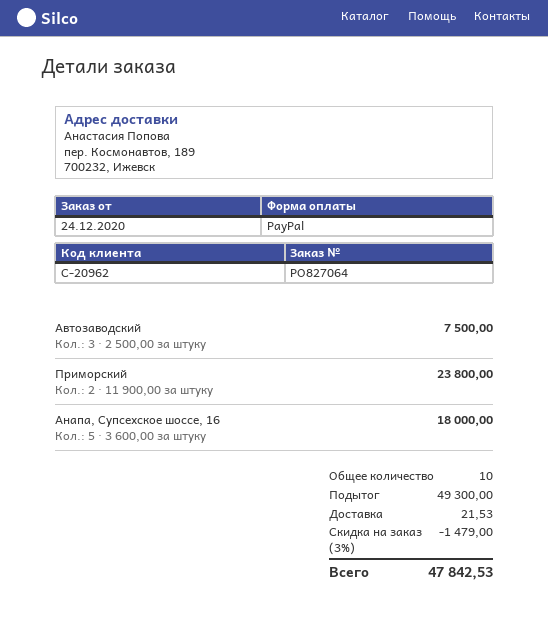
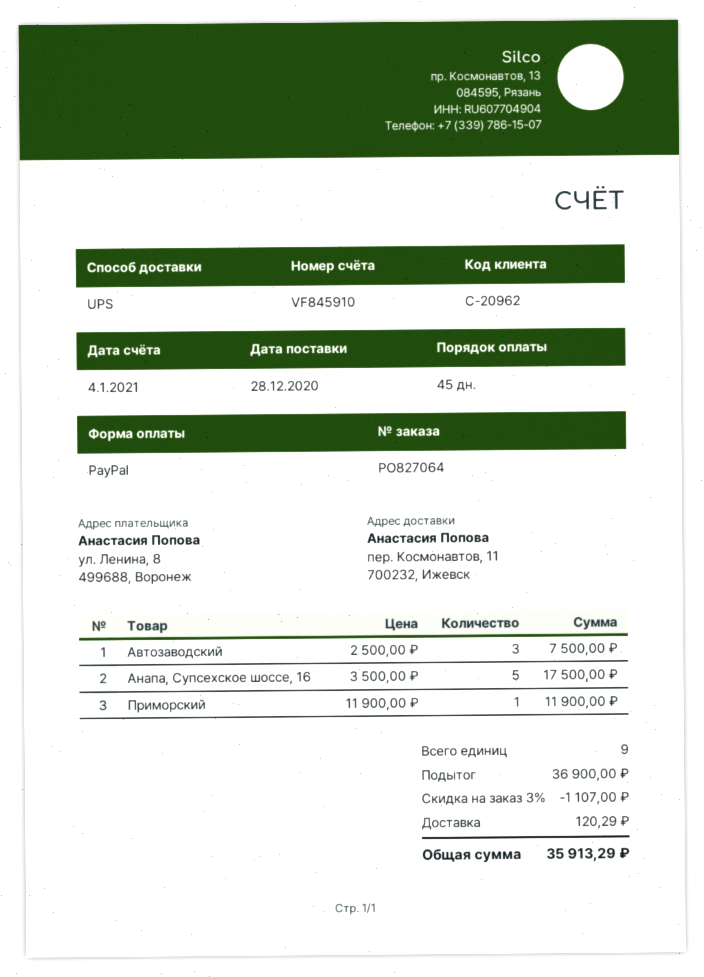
ship to: пер. Космонавтов, 189, 700232, Ижевск -> пер. Космонавтов, 11, 700232, Ижевск
Приморский: 2 x 11900.00 = 23800.00 -> 1 x 11900.00 = 11900.00
Анапа, Супсехское шоссе, 16: 5 x 3600.00 = 18000.00 -> 5 x 3500.00 = 17500.00
total quantity: 10 -> 9
subtotal: 49300.00 -> 36900.00
discount: 3% = 1479.00 -> 3% = 1107.00
shipping: 21.53 -> 120.29
total: 47842.53 -> 35913.29

